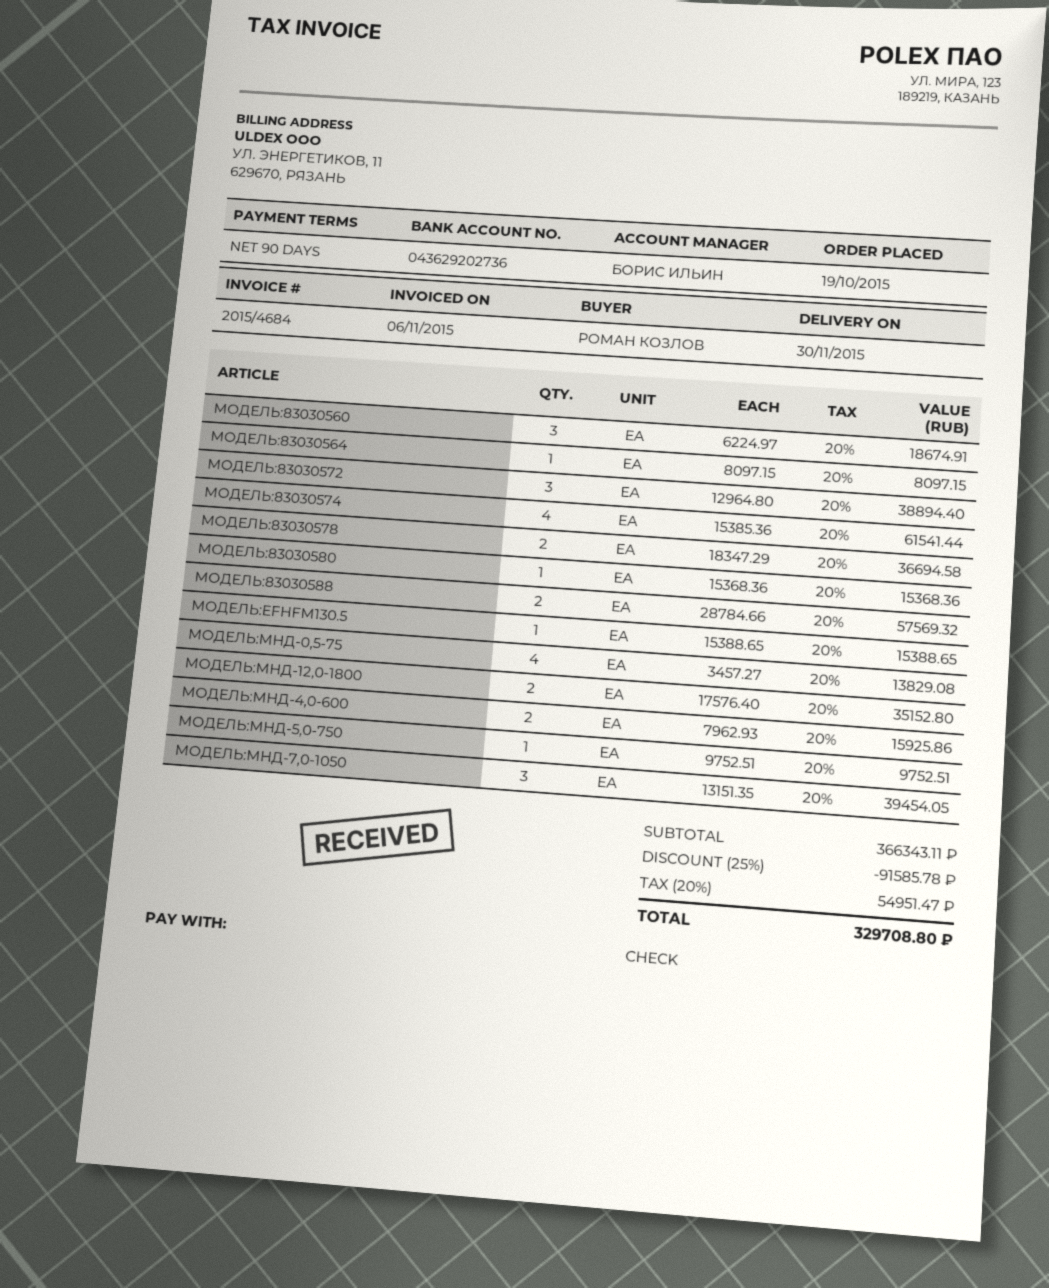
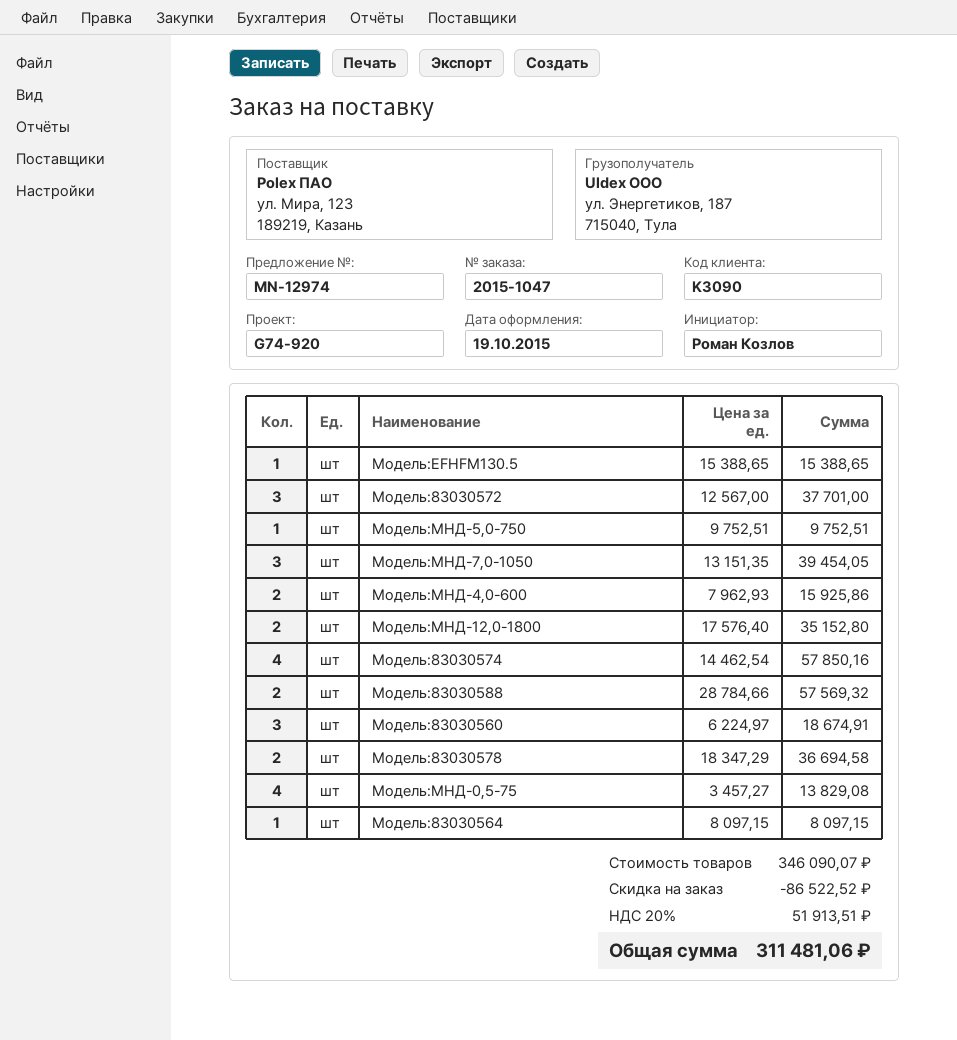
МОДЕЛЬ:83030572: 3 x 12964.80 = 38894.40 -> 3 x 12567.00 = 37701.00
МОДЕЛЬ:83030574: 4 x 15385.36 = 61541.44 -> 4 x 14462.54 = 57850.16
МОДЕЛЬ:83030580: 1 x 15368.36 = 15368.36 -> none
subtotal: 366343.11 -> 346090.07
discount: 91585.78 -> 86522.52
tax: 20% = 54951.47 -> 20% = 51913.51
total: 329708.80 -> 311481.06

